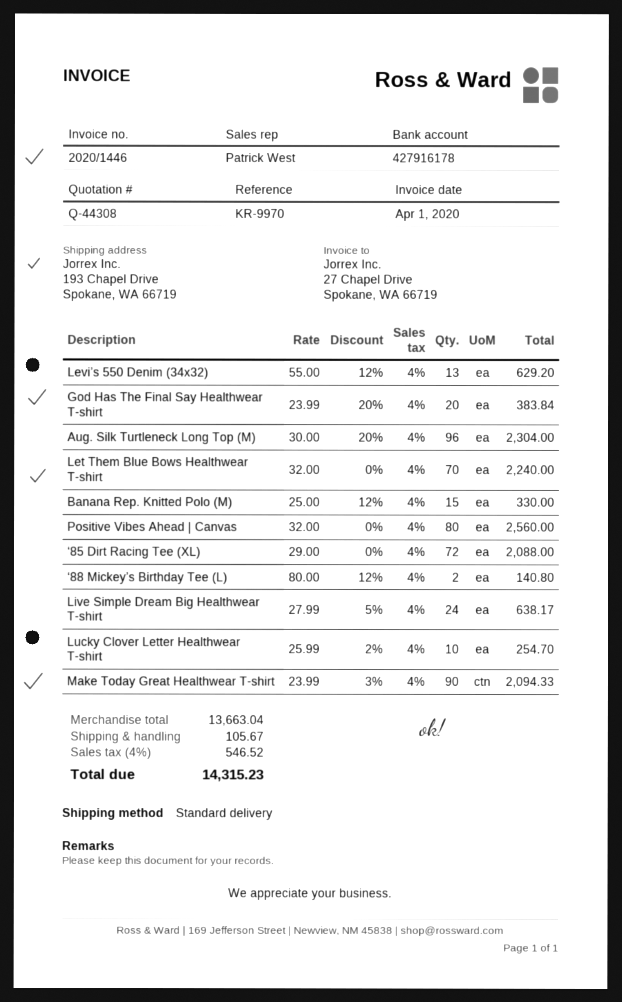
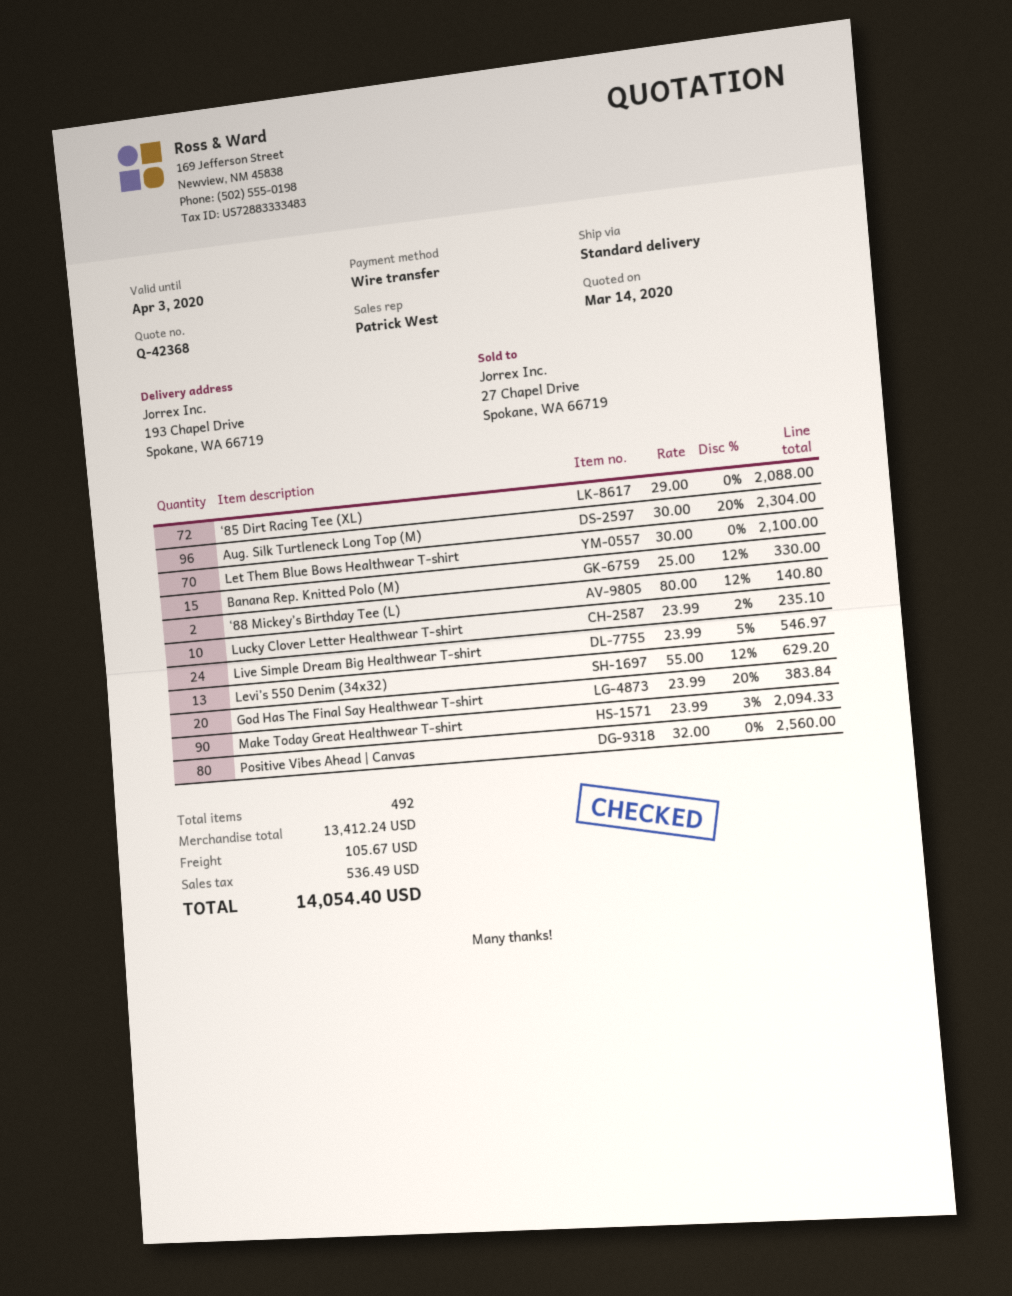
quote number: Q-44308 -> Q-42368
Let Them Blue Bows Healthwear T-shirt: 70 x 32.00 = 2240.00 -> 70 x 30.00 = 2100.00
Live Simple Dream Big Healthwear T-shirt: 24 x 27.99 - 5% = 638.17 -> 24 x 23.99 - 5% = 546.97
Lucky Clover Letter Healthwear T-shirt: 10 x 25.99 - 2% = 254.70 -> 10 x 23.99 - 2% = 235.10
subtotal: 13663.04 -> 13412.24
tax: 546.52 -> 536.49
total: 14315.23 -> 14054.40

